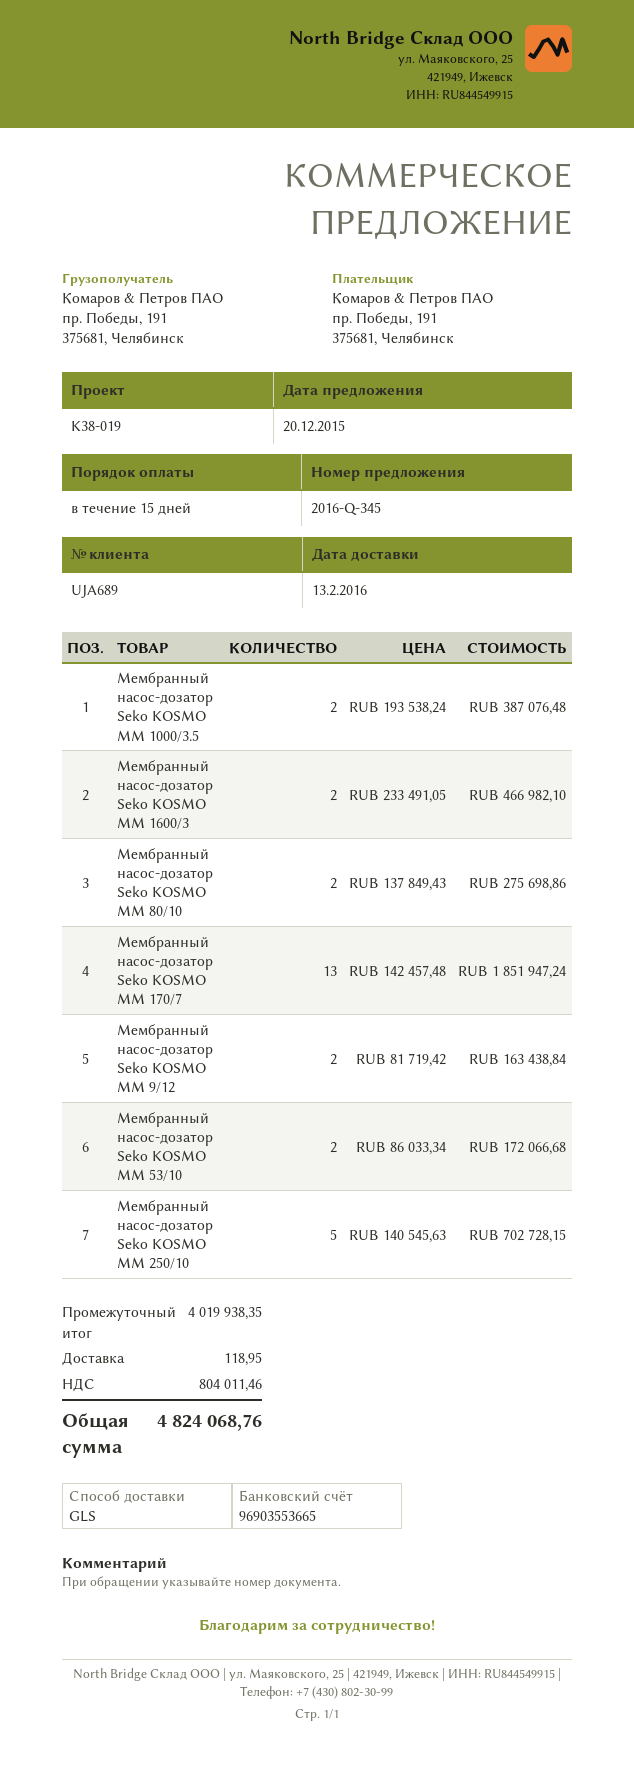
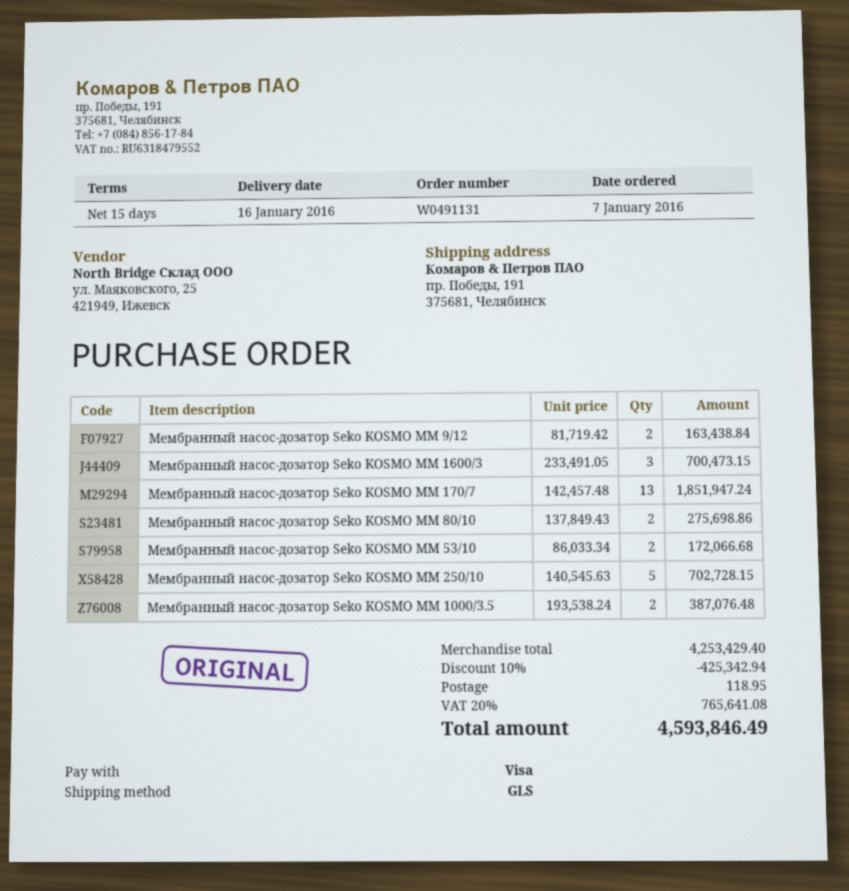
delivery date: 2016-02-13 -> 2016-01-16
Мембранный насос-дозатор Seko KOSMO MM 1600/3: 2 x 233491.05 = 466982.10 -> 3 x 233491.05 = 700473.15
subtotal: 4019938.35 -> 4253429.40
discount: none -> 10% = 425342.94
tax: 804011.46 -> 765641.08
total: 4824068.76 -> 4593846.49

